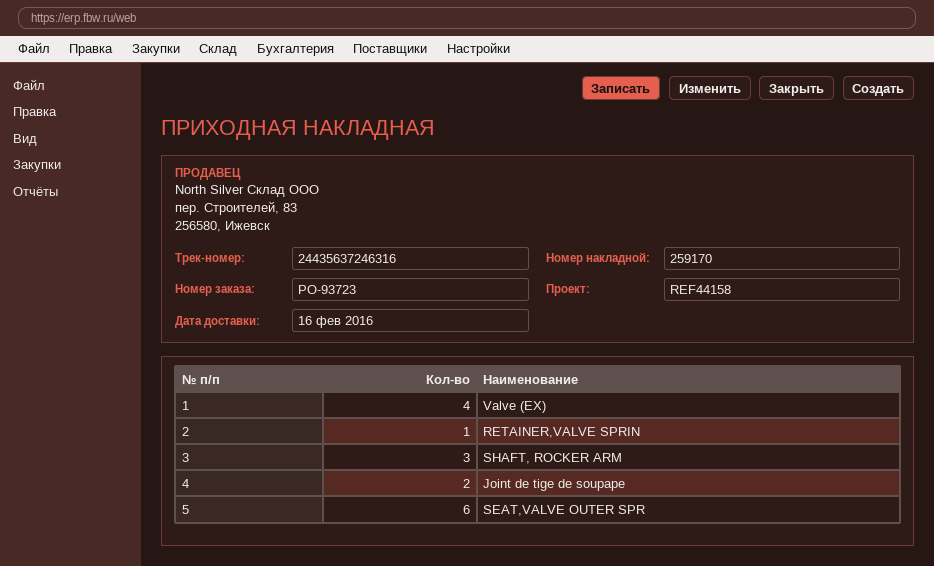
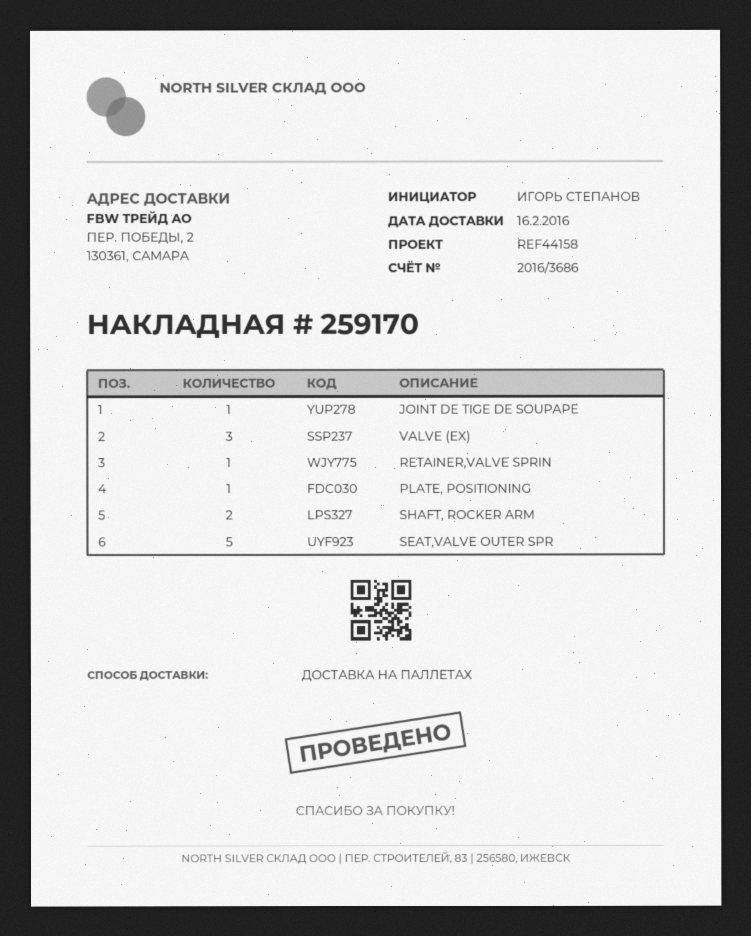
Valve (EX): 4 -> 3
SHAFT, ROCKER ARM: 3 -> 2
Joint de tige de soupape: 2 -> 1
SEAT,VALVE OUTER SPR: 6 -> 5
PLATE, POSITIONING: none -> 1

